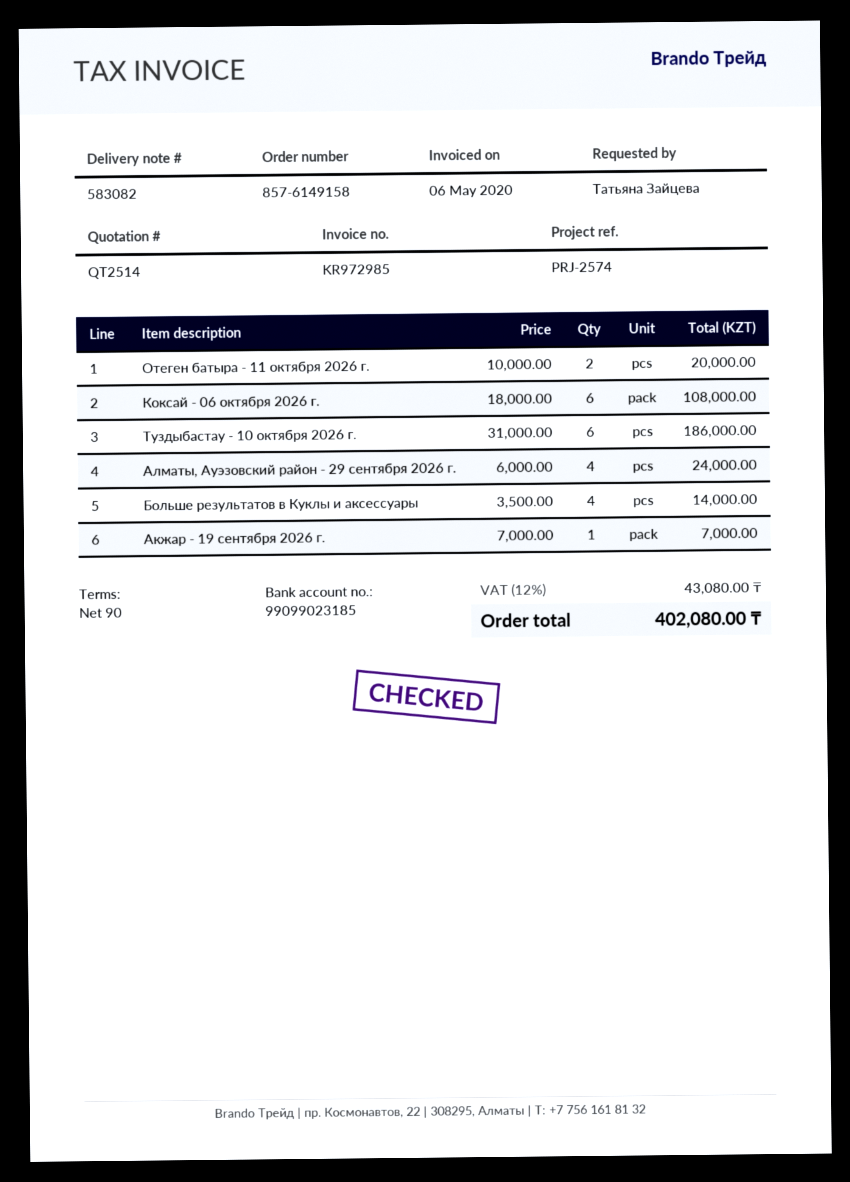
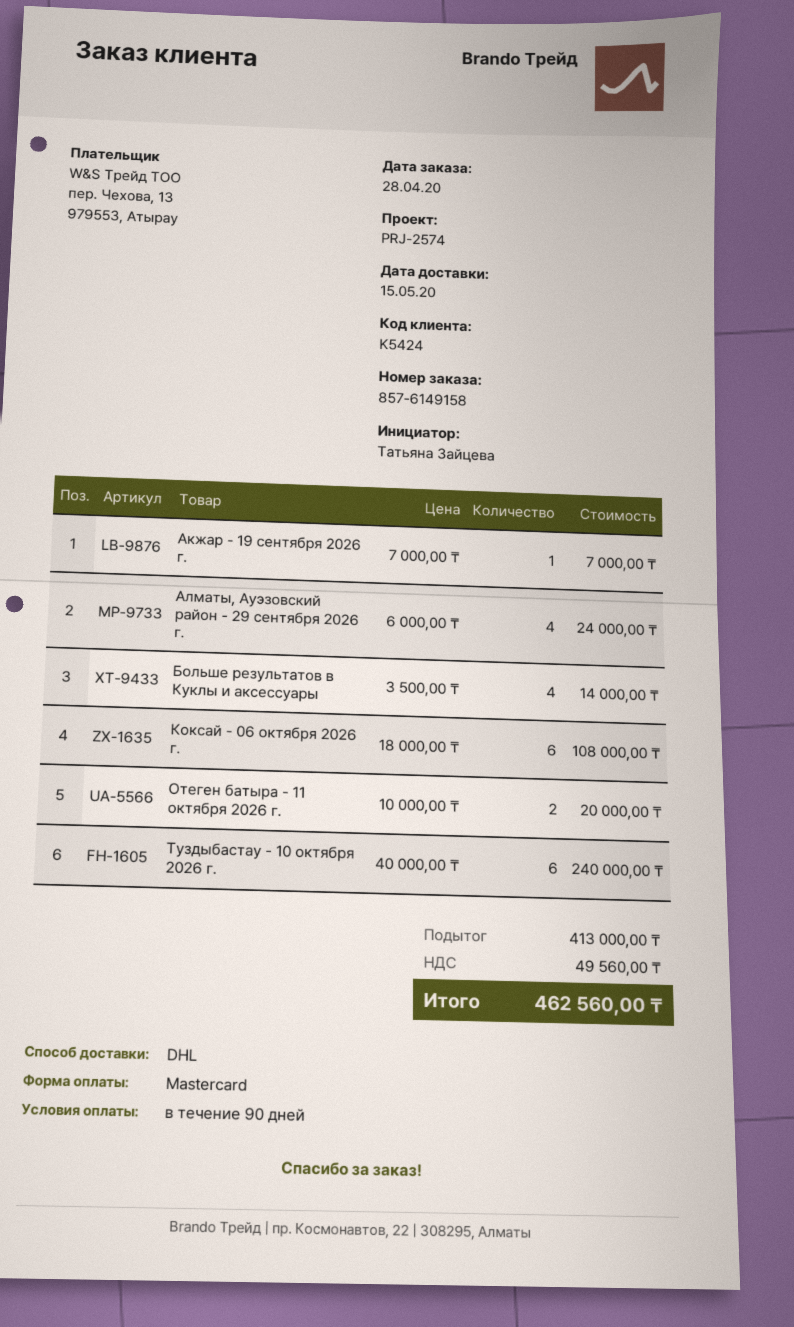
Туздыбастау - 10 октября 2026 г.: 6 x 31000.00 = 186000.00 -> 6 x 40000.00 = 240000.00
tax: 43080.00 -> 49560.00
total: 402080.00 -> 462560.00

